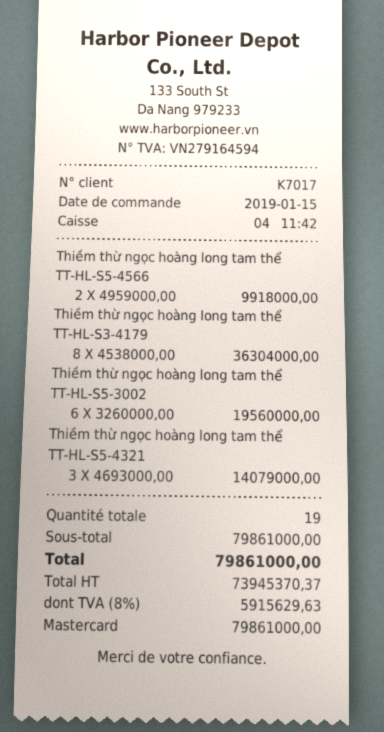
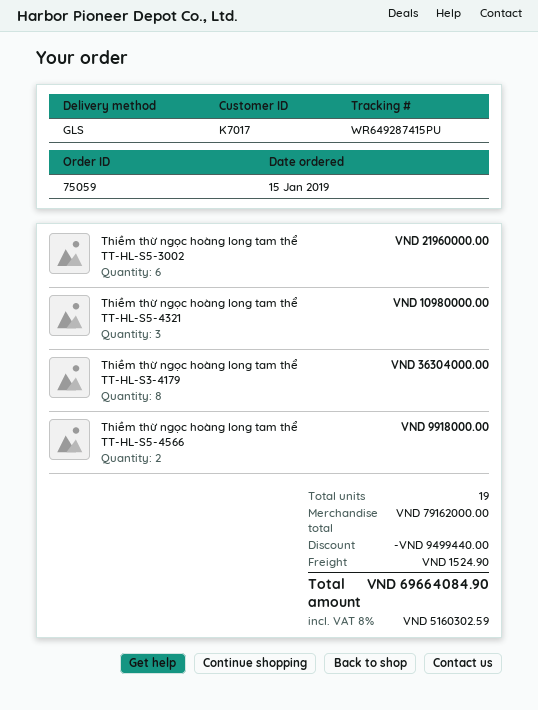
Thiềm thừ ngọc hoàng long tam thể TT-HL-S5-3002: 6 for 19560000.00 -> 6 for 21960000.00
Thiềm thừ ngọc hoàng long tam thể TT-HL-S5-4321: 3 for 14079000.00 -> 3 for 10980000.00
subtotal: 79861000.00 -> 79162000.00
discount: none -> 9499440.00
shipping: none -> 1524.90
tax: 8% = 5915629.63 -> 8% = 5160302.59
total: 79861000.00 -> 69664084.90

